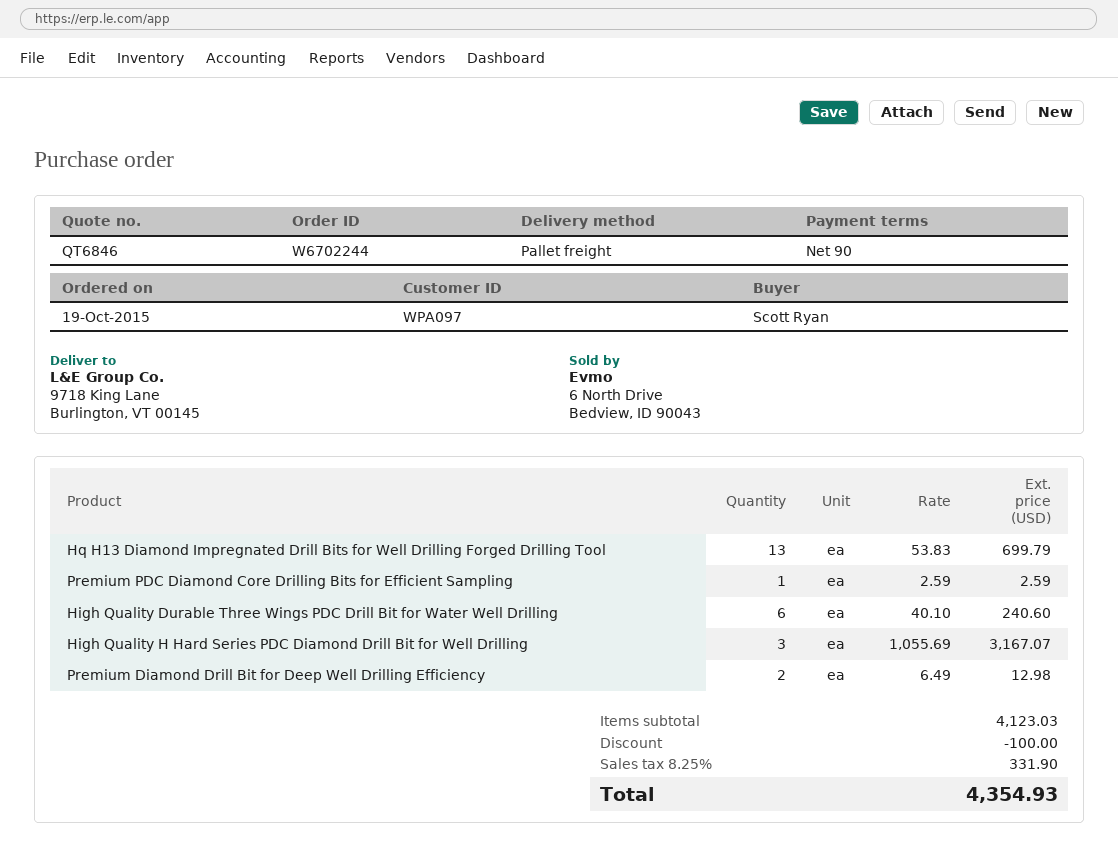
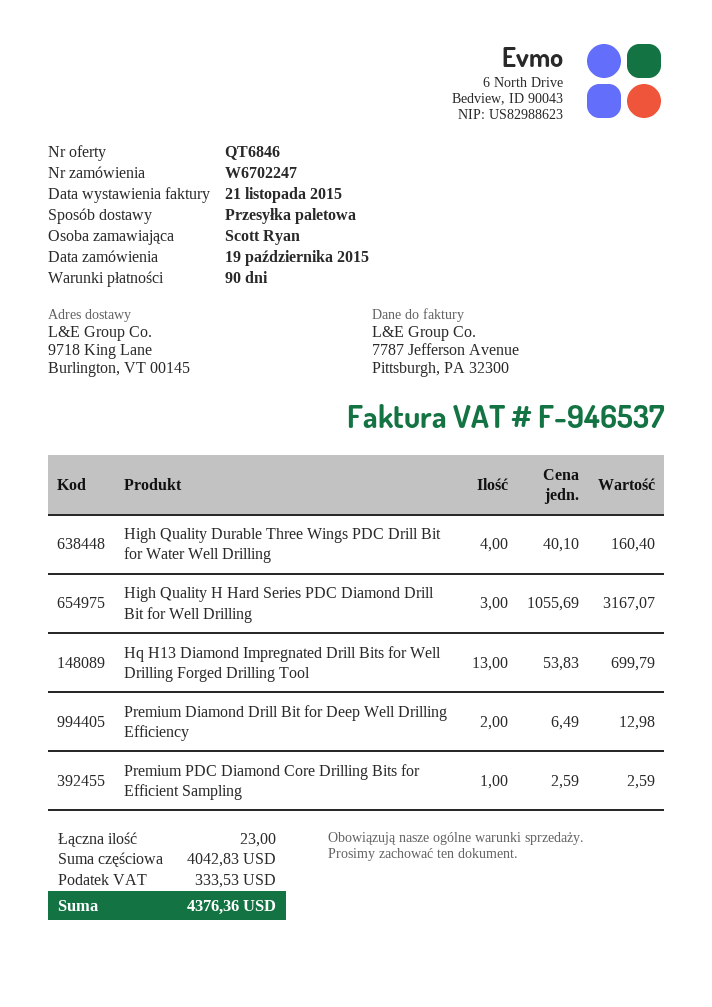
order number: W6702244 -> W6702247
High Quality Durable Three Wings PDC Drill Bit for Water Well Drilling: 6 x 40.10 = 240.60 -> 4 x 40.10 = 160.40
subtotal: 4123.03 -> 4042.83
discount: 100.00 -> none
tax: 331.90 -> 333.53
total: 4354.93 -> 4376.36

